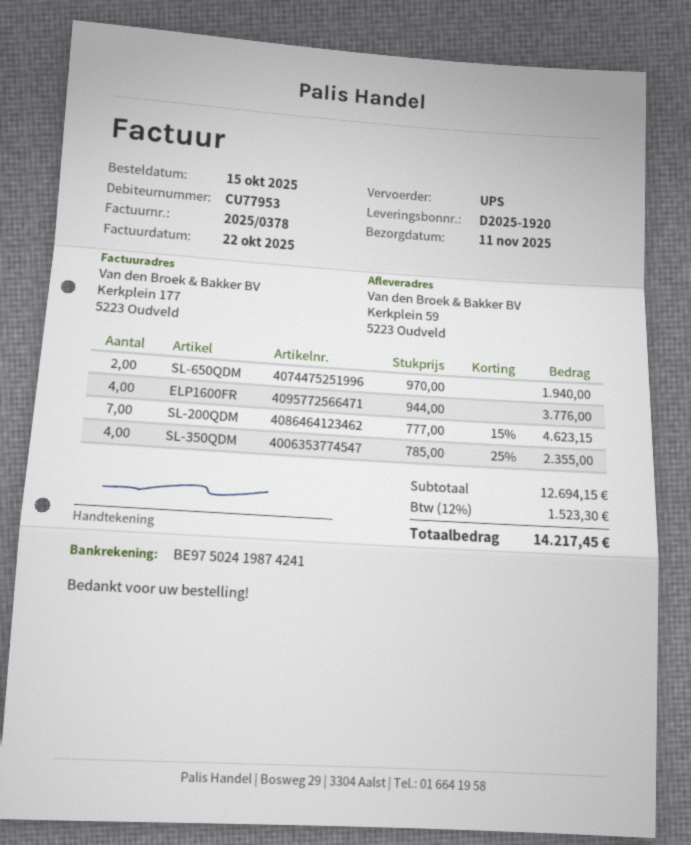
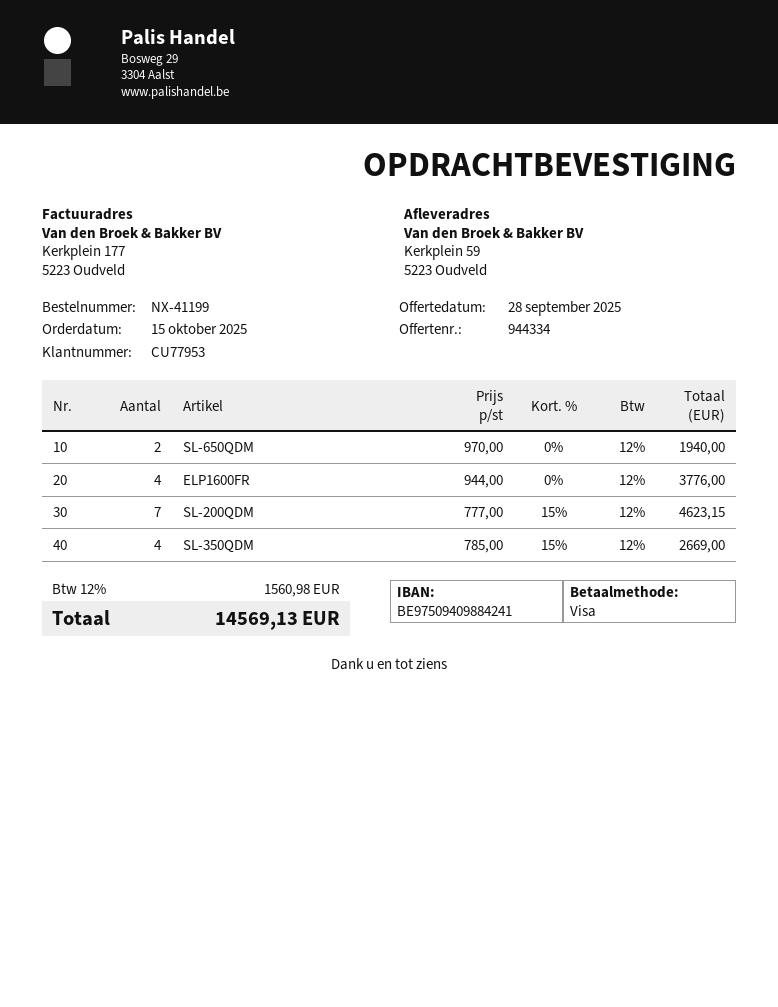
bank account: BE97502419874241 -> BE97509409884241
SL-350QDM: 4 x 785.00 - 25% = 2355.00 -> 4 x 785.00 - 15% = 2669.00
tax: 12% = 1523.30 -> 12% = 1560.98
total: 14217.45 -> 14569.13

